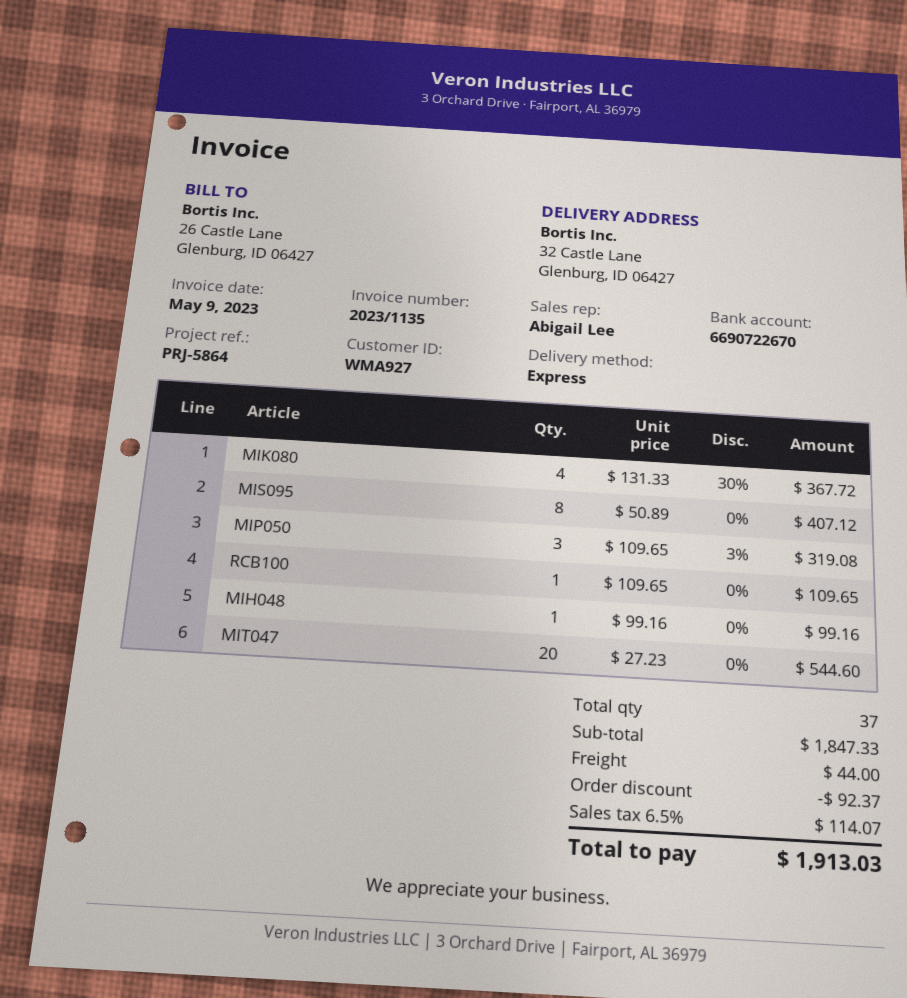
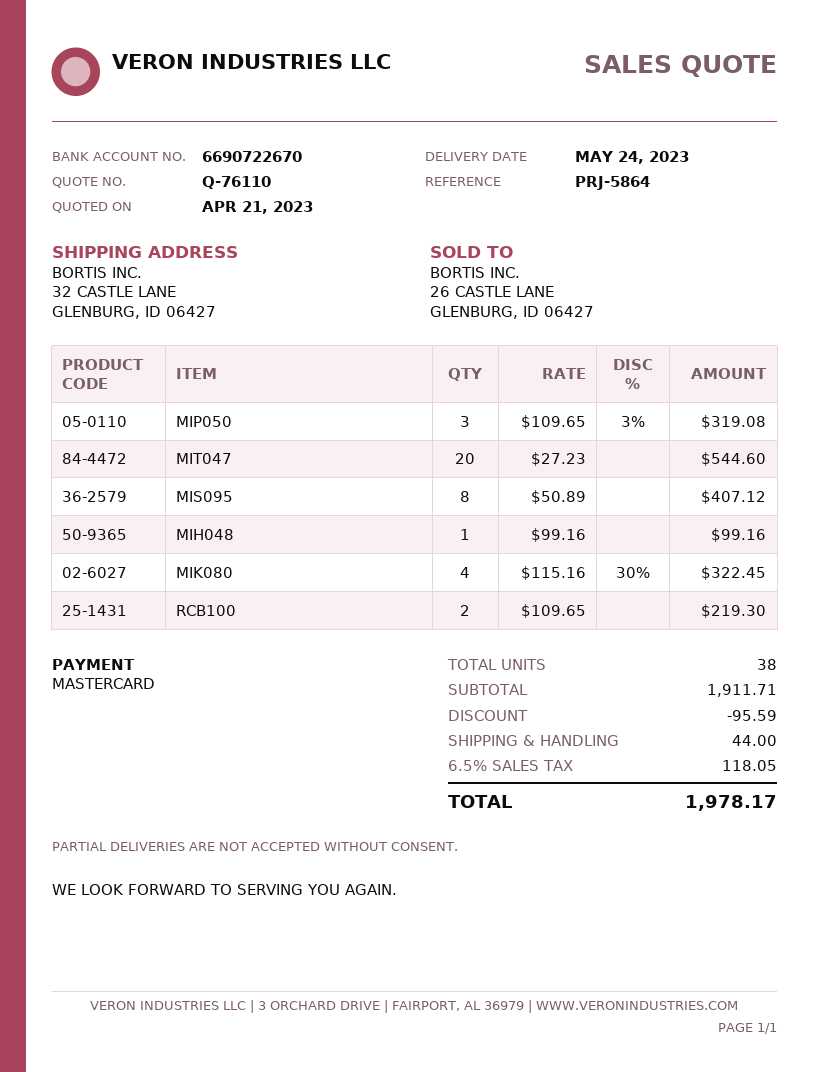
MIK080: 4 x 131.33 - 30% = 367.72 -> 4 x 115.16 - 30% = 322.45
RCB100: 1 x 109.65 = 109.65 -> 2 x 109.65 = 219.30
total quantity: 37 -> 38
subtotal: 1847.33 -> 1911.71
discount: 92.37 -> 95.59
tax: 6.5% = 114.07 -> 6.5% = 118.05
total: 1913.03 -> 1978.17

